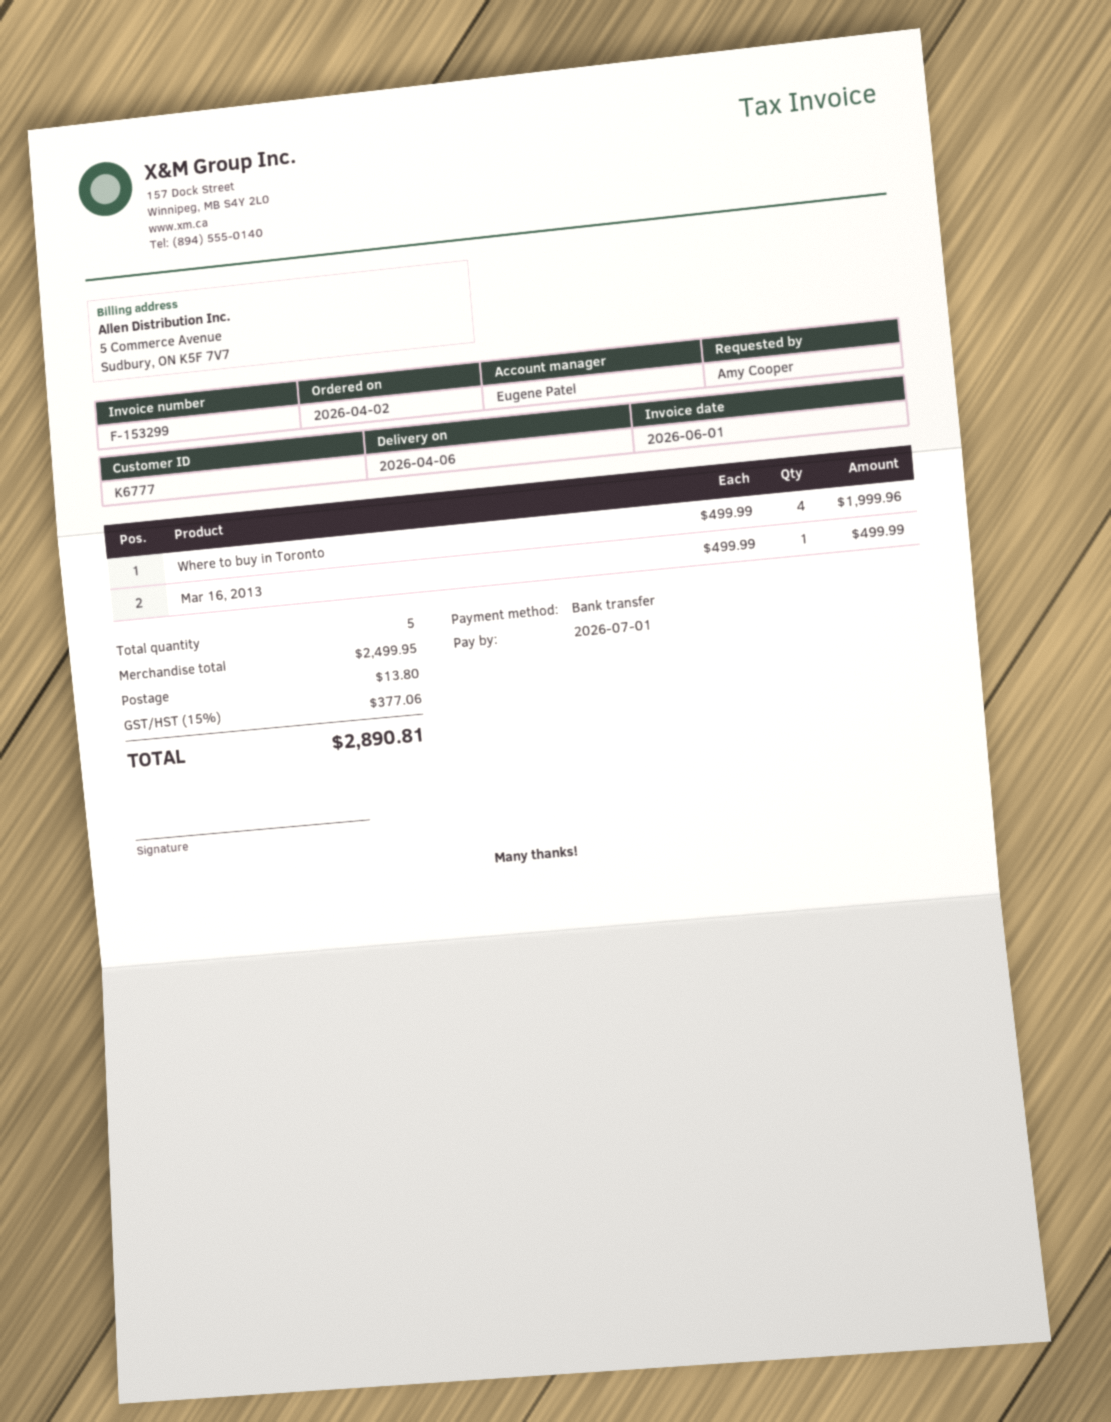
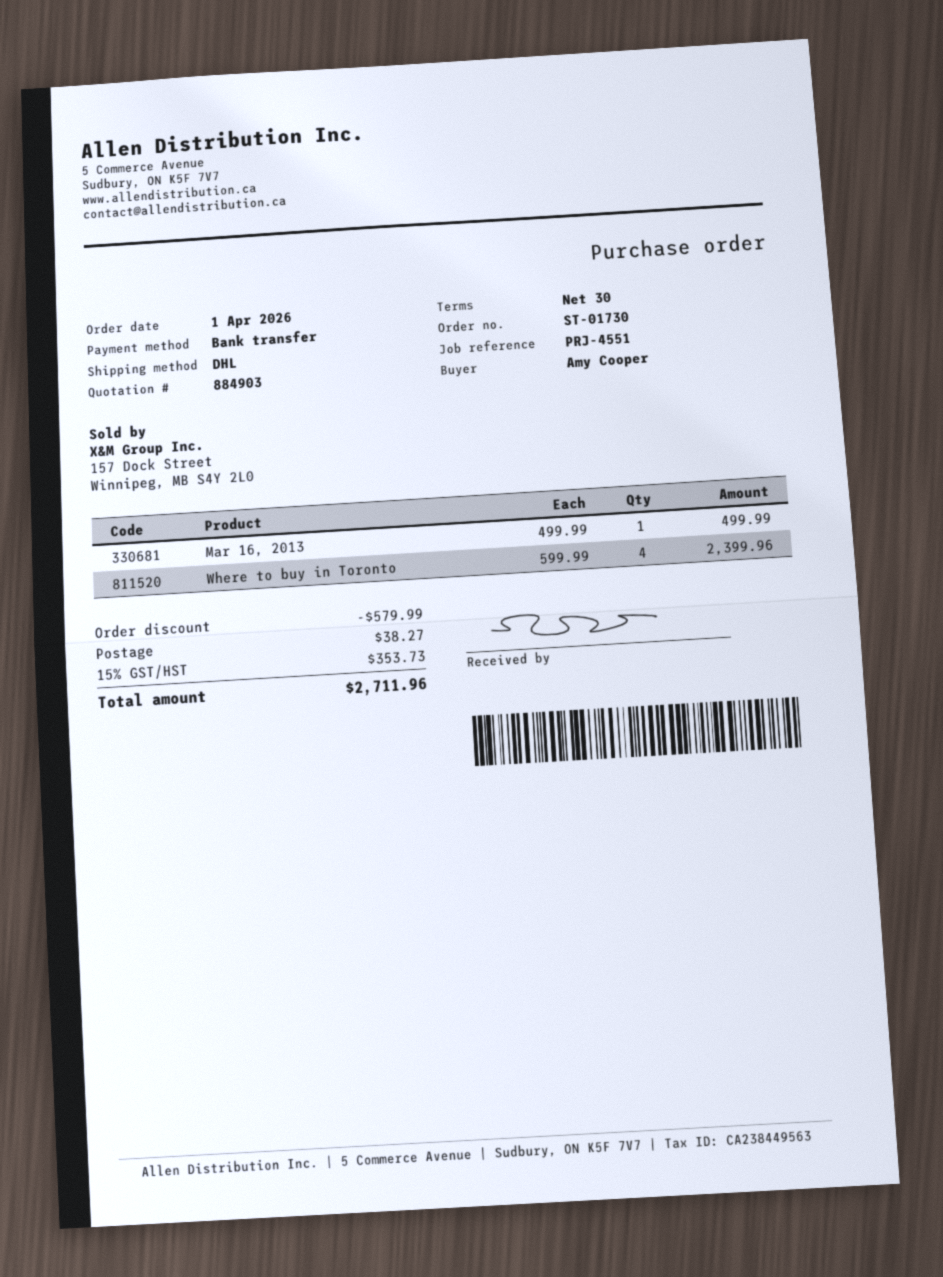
order date: 2026-04-02 -> 2026-04-01
Where to buy in Toronto: 4 x 499.99 = 1999.96 -> 4 x 599.99 = 2399.96
discount: none -> 579.99
shipping: 13.80 -> 38.27
tax: 15% = 377.06 -> 15% = 353.73
total: 2890.81 -> 2711.96

